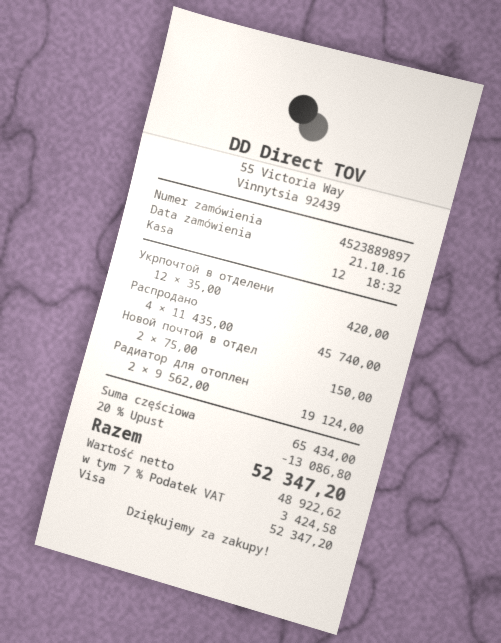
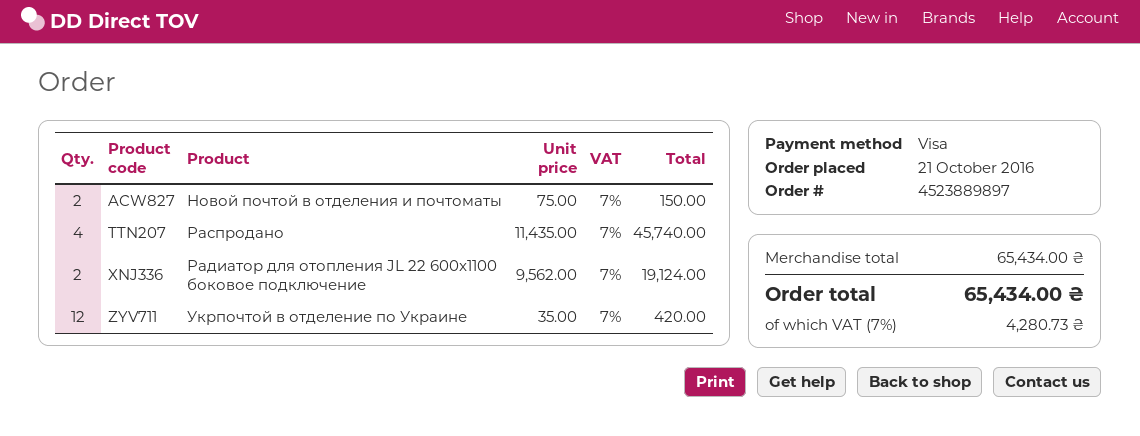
discount: 20% = 13086.80 -> none
tax: 7% = 3424.58 -> 7% = 4280.73
total: 52347.20 -> 65434.00

